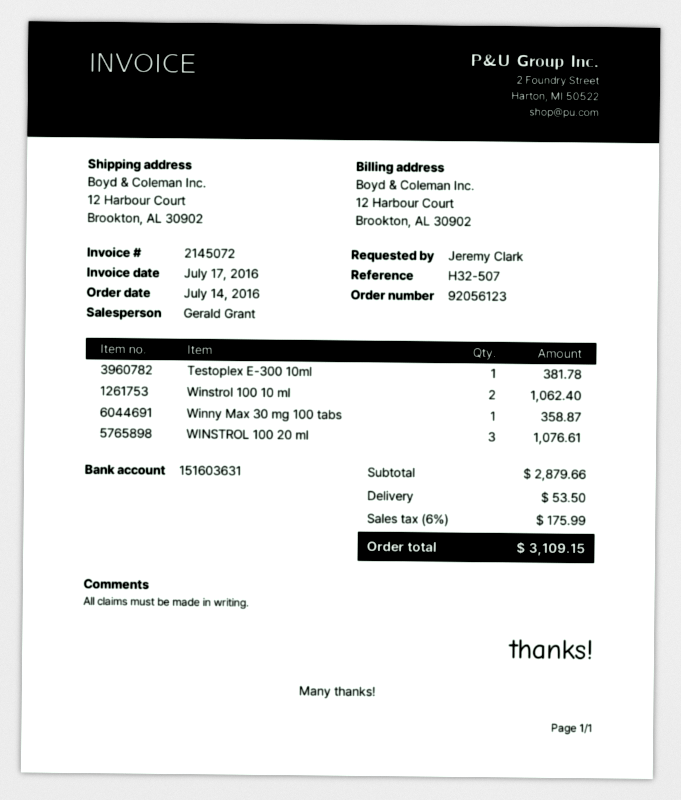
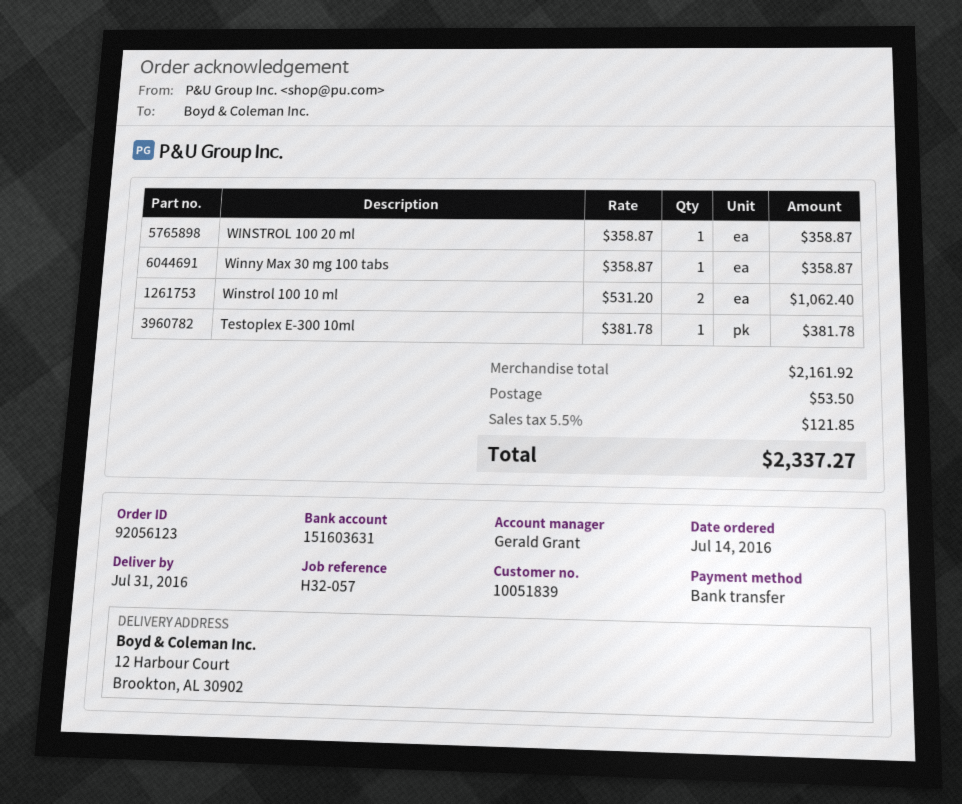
reference: H32-507 -> H32-057
WINSTROL 100 20 ml: 3 for 1076.61 -> 1 for 358.87
subtotal: 2879.66 -> 2161.92
tax: 6% = 175.99 -> 5.5% = 121.85
total: 3109.15 -> 2337.27

